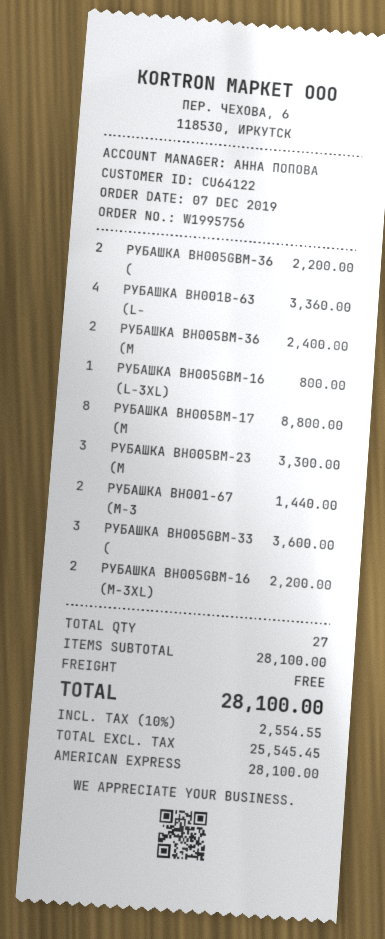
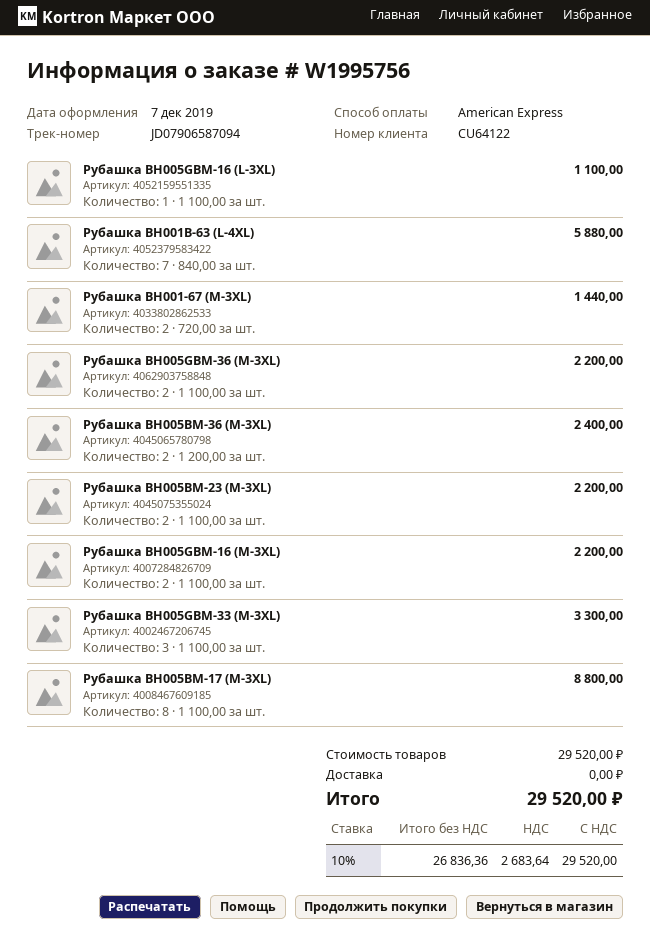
РУБАШКА BH001B-63 (L-: 4 for 3360.00 -> 7 for 5880.00
РУБАШКА BH005GBM-16 (L-3XL): 1 for 800.00 -> 1 for 1100.00
РУБАШКА BH005BM-23 (M: 3 for 3300.00 -> 2 for 2200.00
РУБАШКА BH005GBM-33 (: 3 for 3600.00 -> 3 for 3300.00
subtotal: 28100.00 -> 29520.00
net: 25545.45 -> 26836.36
tax: 10% = 2554.55 -> 10% = 2683.64
total: 28100.00 -> 29520.00

